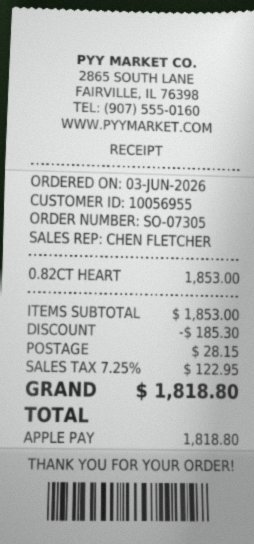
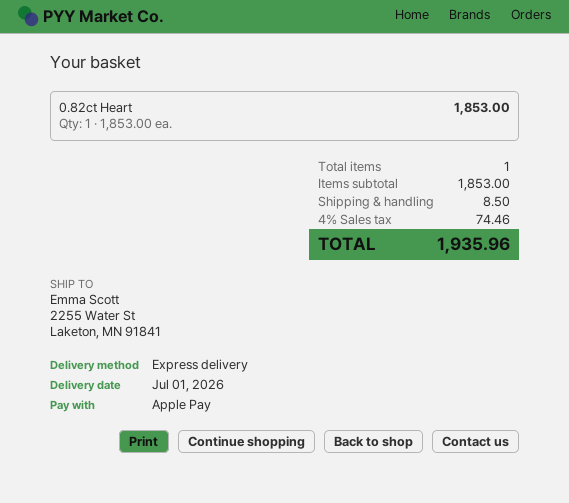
discount: 185.30 -> none
shipping: 28.15 -> 8.50
tax: 7.25% = 122.95 -> 4% = 74.46
total: 1818.80 -> 1935.96

